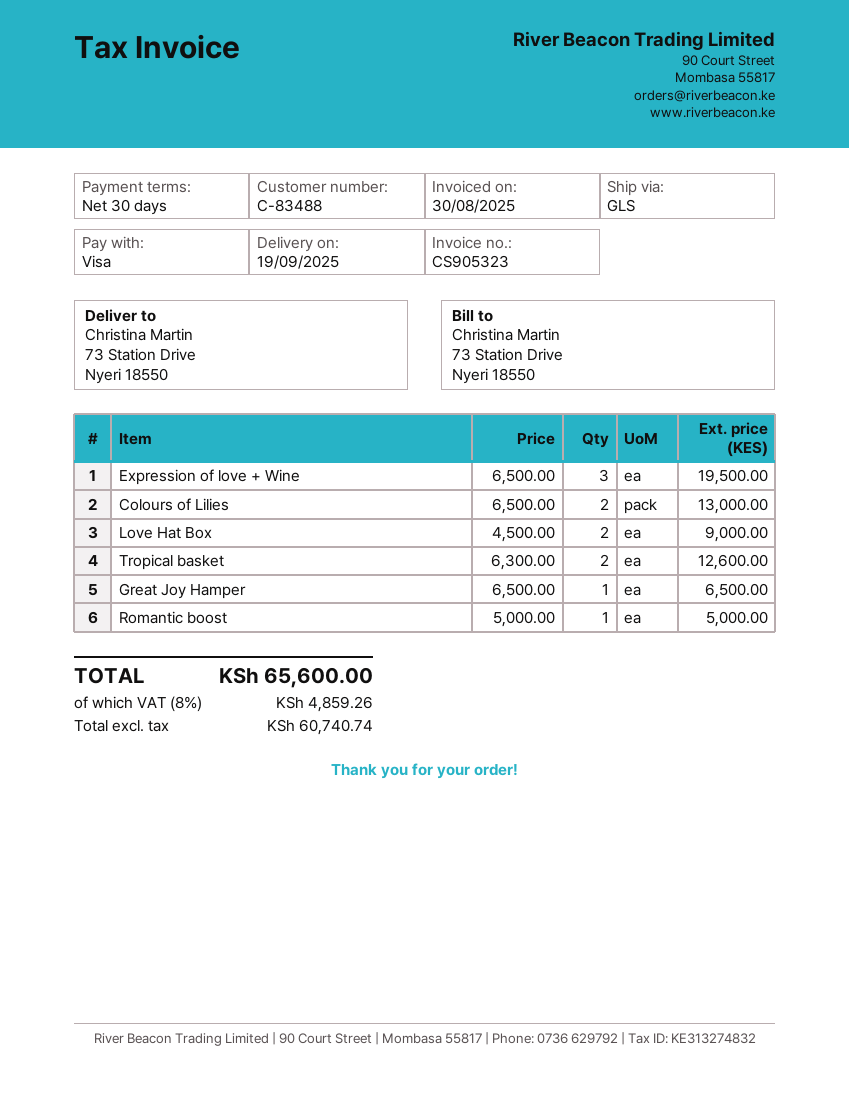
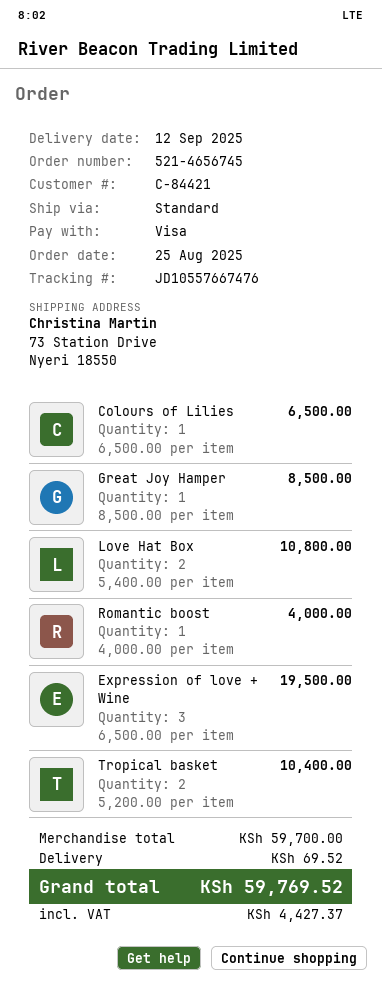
delivery date: 2025-09-19 -> 2025-09-12
customer number: C-83488 -> C-84421
shipping method: GLS -> standard
Colours of Lilies: 2 x 6500.00 = 13000.00 -> 1 x 6500.00 = 6500.00
Love Hat Box: 2 x 4500.00 = 9000.00 -> 2 x 5400.00 = 10800.00
Tropical basket: 2 x 6300.00 = 12600.00 -> 2 x 5200.00 = 10400.00
Great Joy Hamper: 1 x 6500.00 = 6500.00 -> 1 x 8500.00 = 8500.00
Romantic boost: 1 x 5000.00 = 5000.00 -> 1 x 4000.00 = 4000.00
shipping: none -> 69.52
tax: 4859.26 -> 4427.37
total: 65600.00 -> 59769.52

